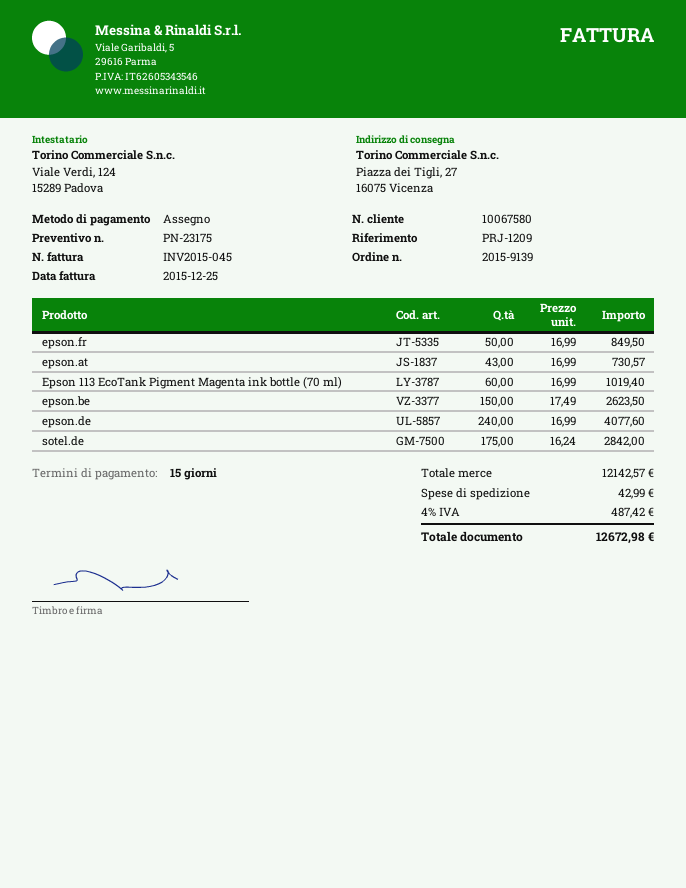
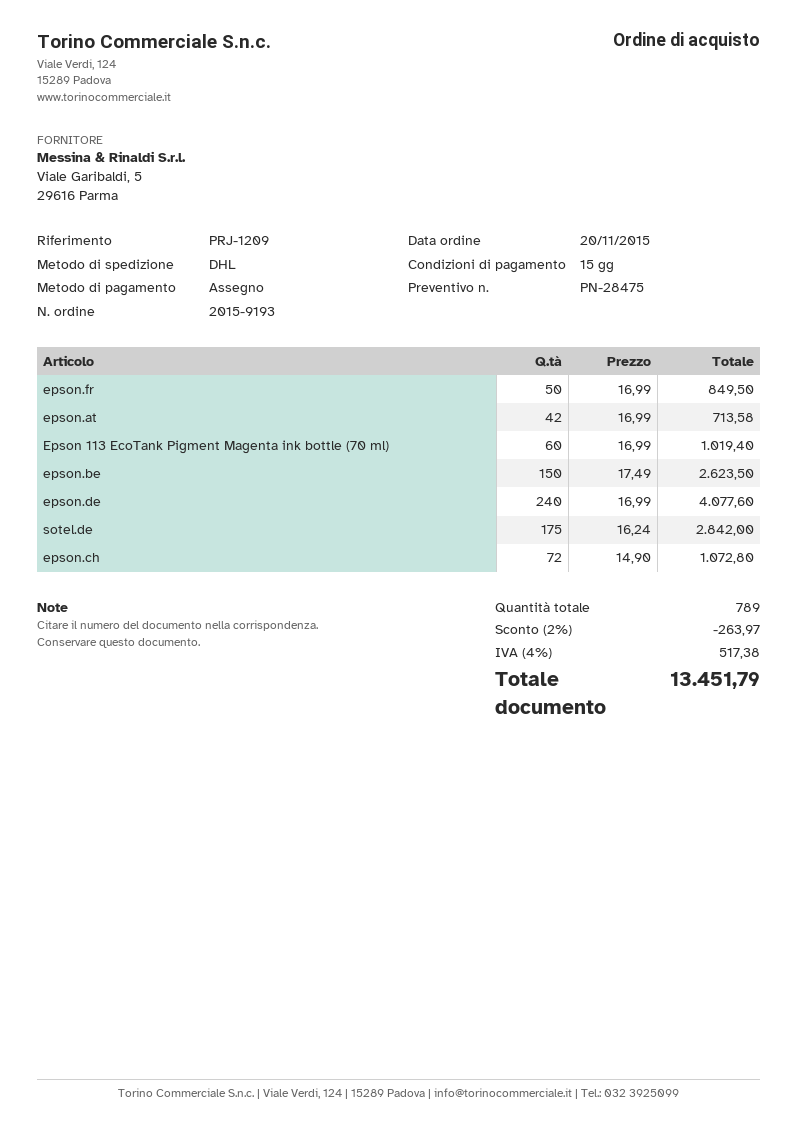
quote number: PN-23175 -> PN-28475
order number: 2015-9139 -> 2015-9193
epson.at: 43 x 16.99 = 730.57 -> 42 x 16.99 = 713.58
epson.ch: none -> 72 x 14.90 = 1072.80
discount: none -> 2% = 263.97
shipping: 42.99 -> none
tax: 4% = 487.42 -> 4% = 517.38
total: 12672.98 -> 13451.79

